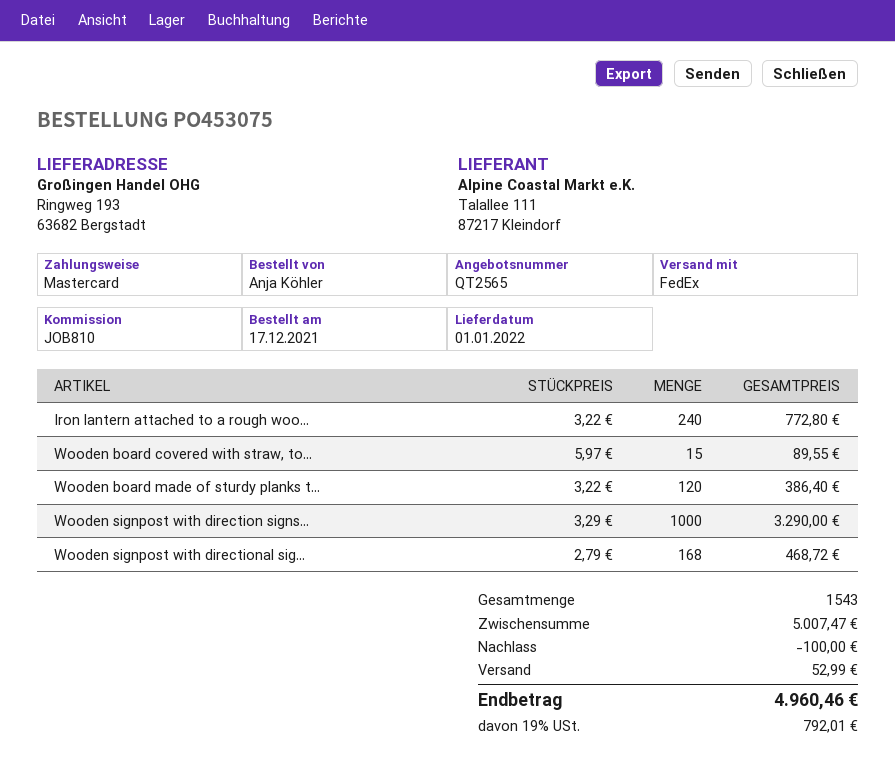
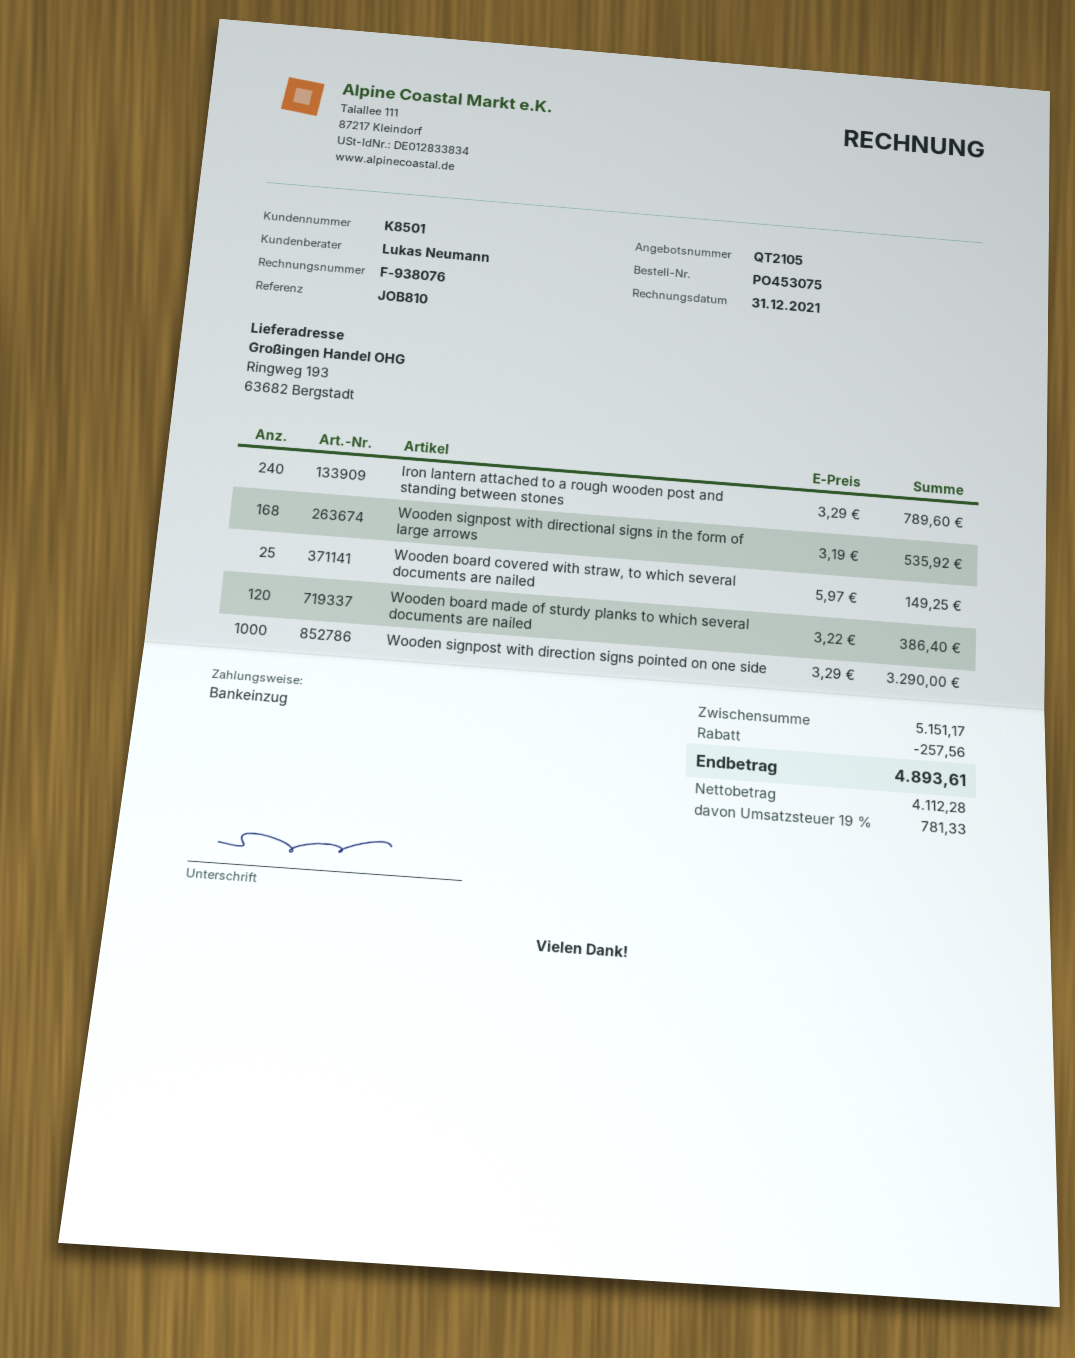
quote number: QT2565 -> QT2105
payment method: Mastercard -> direct debit
Iron lantern attached to a rough woo...: 240 x 3.22 = 772.80 -> 240 x 3.29 = 789.60
Wooden board covered with straw, to...: 15 x 5.97 = 89.55 -> 25 x 5.97 = 149.25
Wooden signpost with directional sig...: 168 x 2.79 = 468.72 -> 168 x 3.19 = 535.92
subtotal: 5007.47 -> 5151.17
discount: 100.00 -> 257.56
shipping: 52.99 -> none
tax: 19% = 792.01 -> 19% = 781.33
total: 4960.46 -> 4893.61

